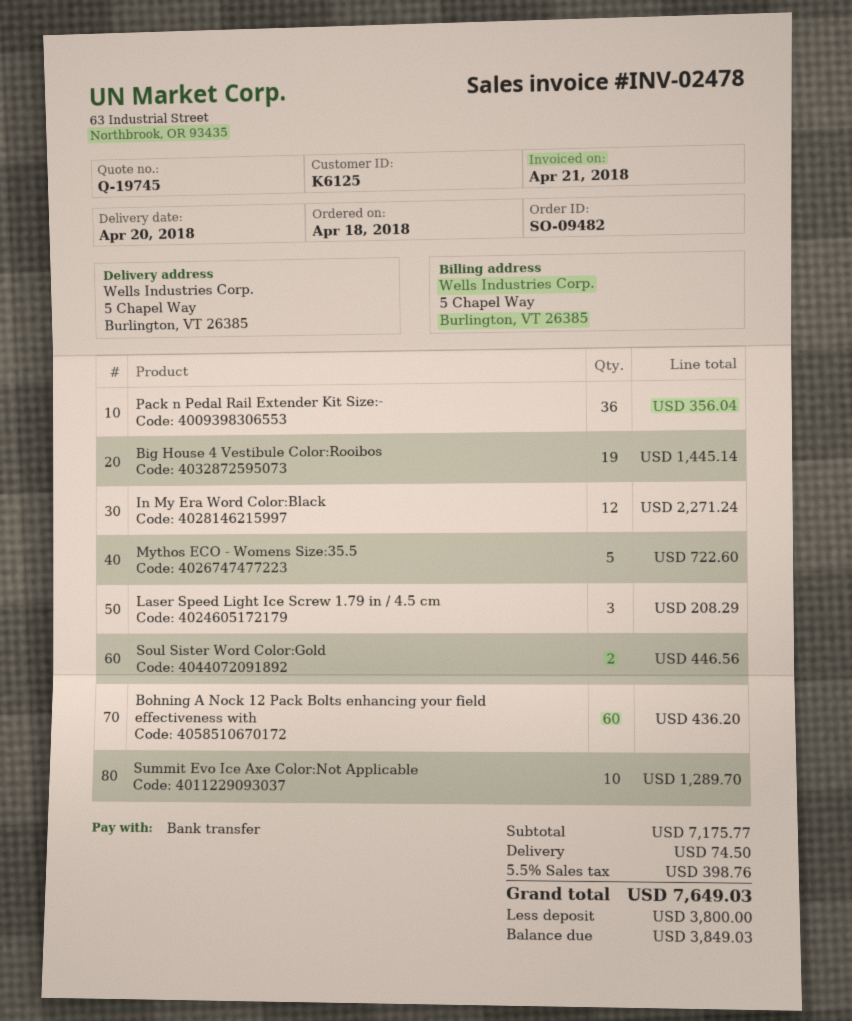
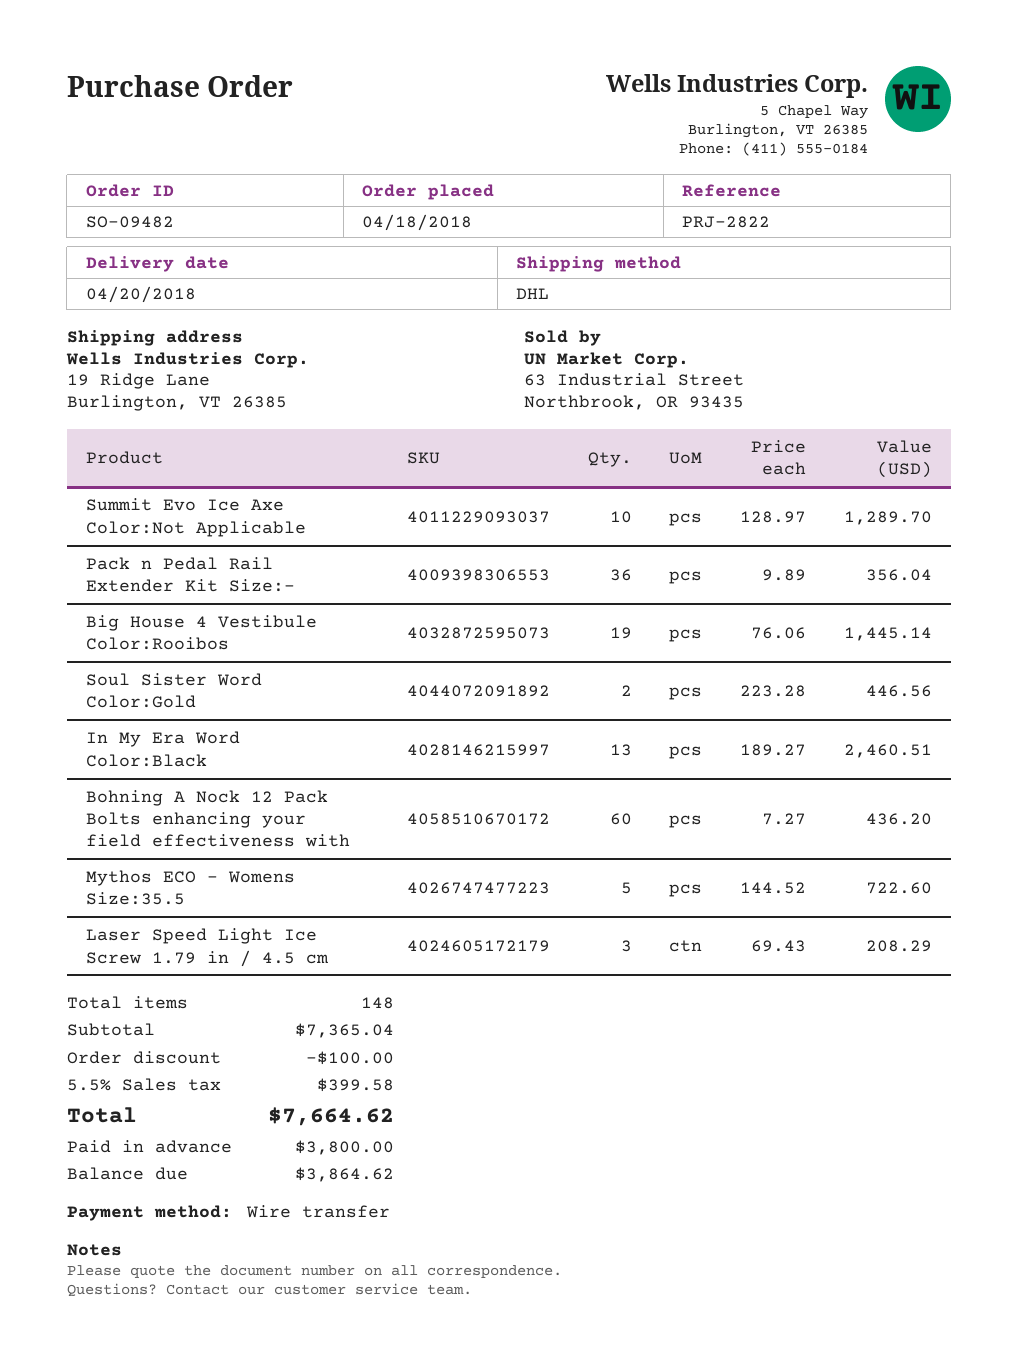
ship to: 5 Chapel Way, Burlington, VT 26385 -> 19 Ridge Lane, Burlington, VT 26385
In My Era Word Color:Black: 12 for 2271.24 -> 13 for 2460.51
subtotal: 7175.77 -> 7365.04
discount: none -> 100.00
shipping: 74.50 -> none
tax: 5.5% = 398.76 -> 5.5% = 399.58
total: 7649.03 -> 7664.62
balance: 3849.03 -> 3864.62

